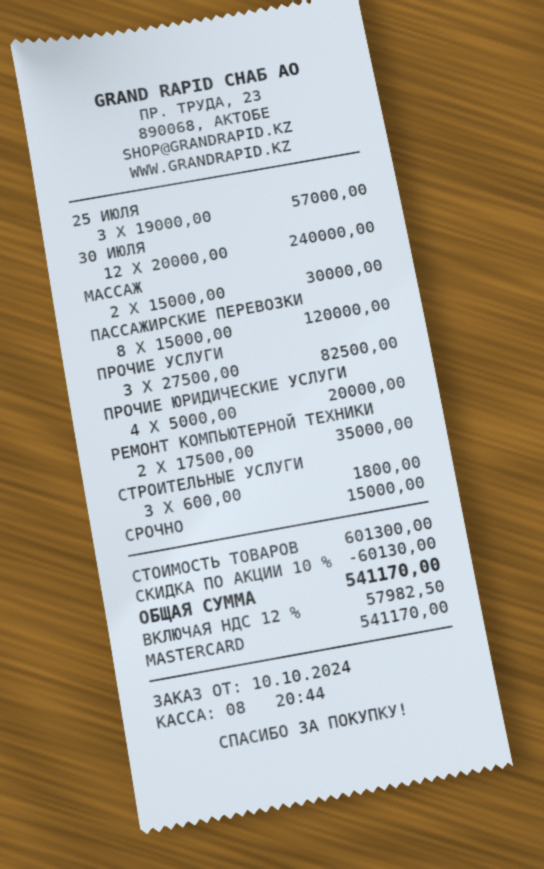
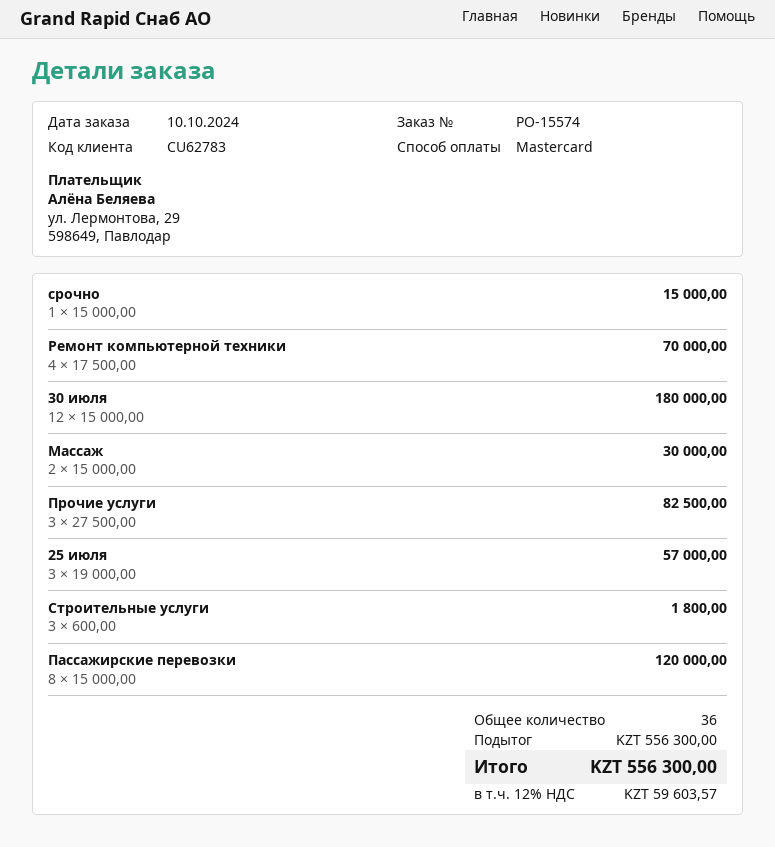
30 ИЮЛЯ: 12 x 20000.00 = 240000.00 -> 12 x 15000.00 = 180000.00
ПРОЧИЕ ЮРИДИЧЕСКИЕ УСЛУГИ: 4 x 5000.00 = 20000.00 -> none
РЕМОНТ КОМПЬЮТЕРНОЙ ТЕХНИКИ: 2 x 17500.00 = 35000.00 -> 4 x 17500.00 = 70000.00
subtotal: 601300.00 -> 556300.00
discount: 10% = 60130.00 -> none
tax: 12% = 57982.50 -> 12% = 59603.57
total: 541170.00 -> 556300.00

